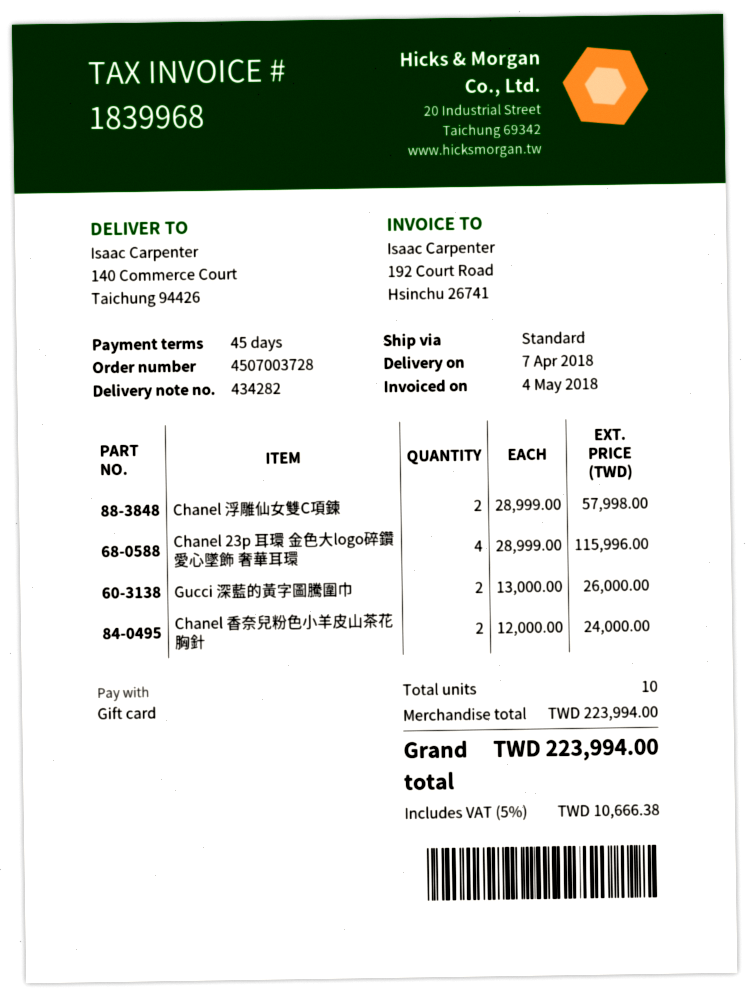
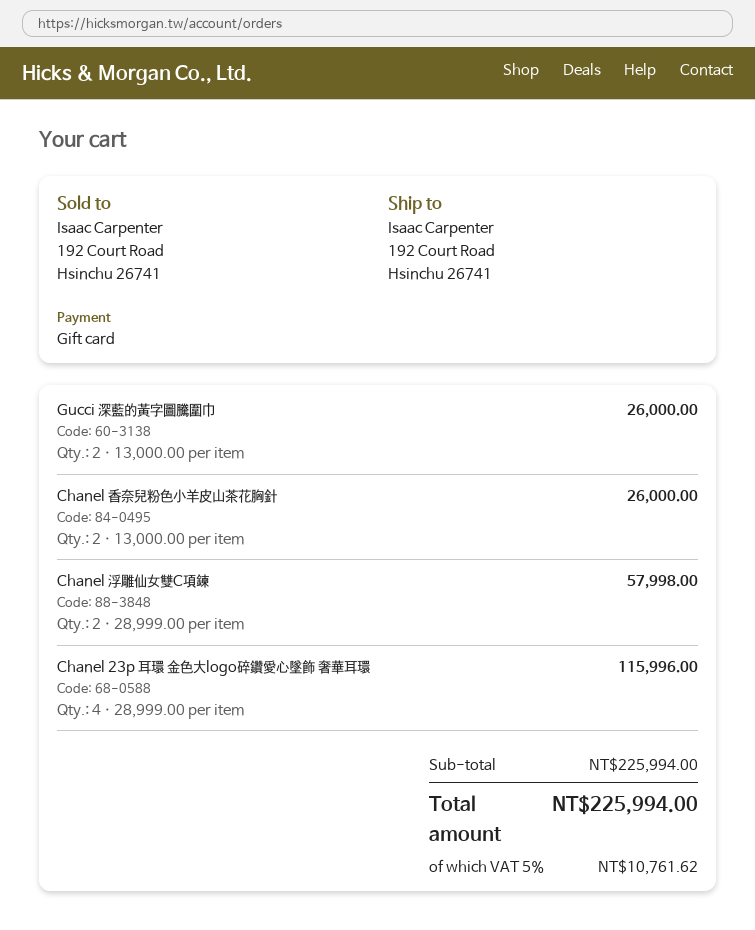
ship to: 140 Commerce Court, Taichung 94426 -> 192 Court Road, Hsinchu 26741
Chanel 香奈兒粉色小羊皮山茶花胸針: 2 x 12000.00 = 24000.00 -> 2 x 13000.00 = 26000.00
subtotal: 223994.00 -> 225994.00
tax: 5% = 10666.38 -> 5% = 10761.62
total: 223994.00 -> 225994.00

